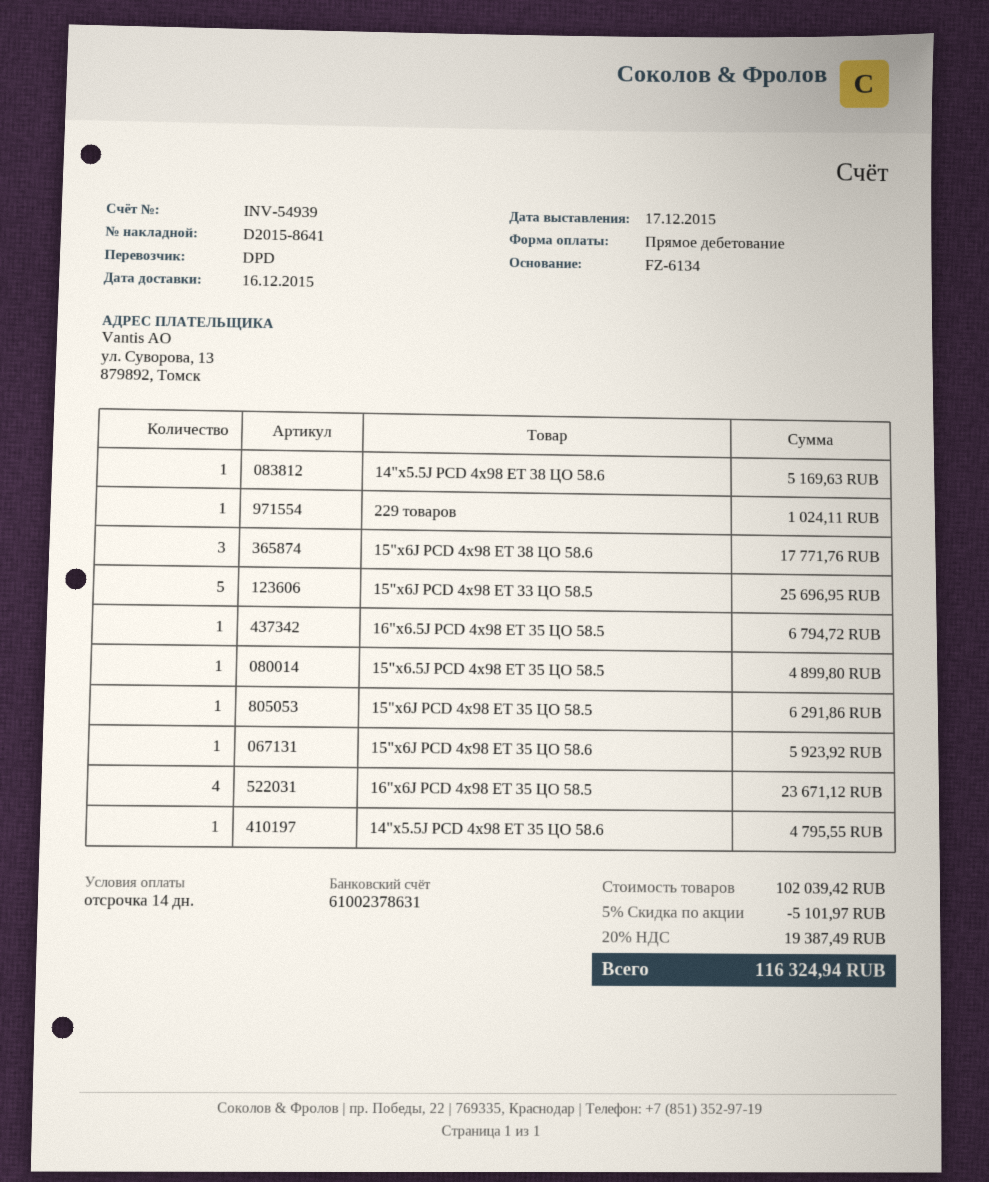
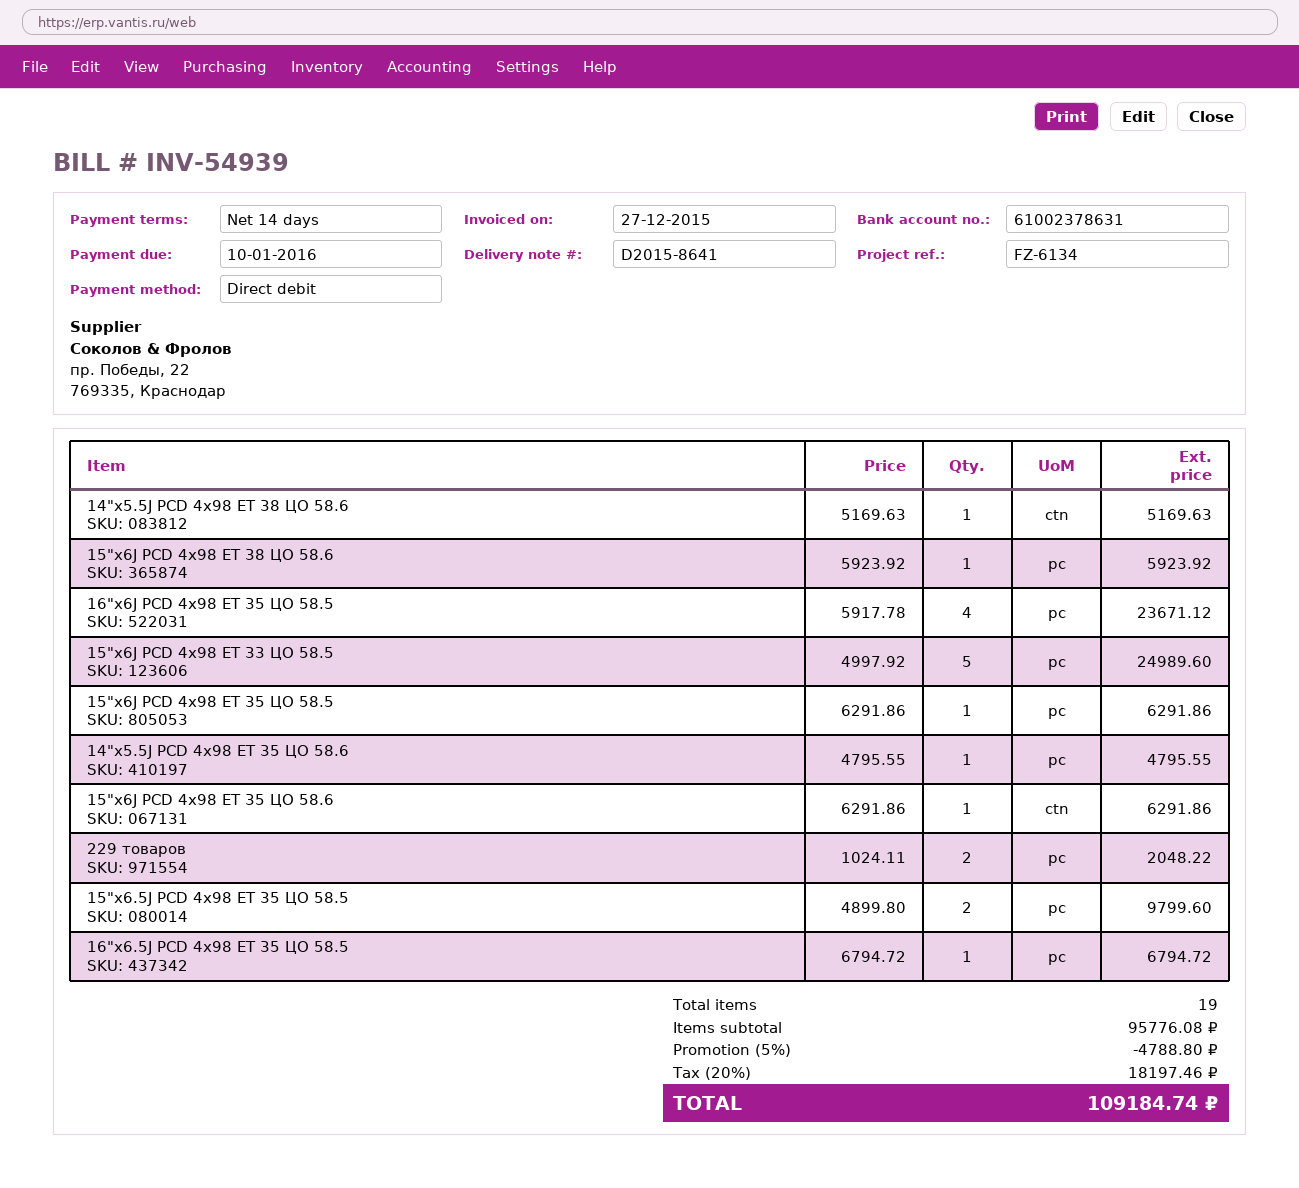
invoice date: 2015-12-17 -> 2015-12-27
229 товаров: 1 for 1024.11 -> 2 for 2048.22
15"x6J PCD 4x98 ЕТ 38 ЦО 58.6: 3 for 17771.76 -> 1 for 5923.92
15"x6J PCD 4x98 ЕТ 33 ЦО 58.5: 5 for 25696.95 -> 5 for 24989.60
15"x6.5J PCD 4x98 ЕТ 35 ЦО 58.5: 1 for 4899.80 -> 2 for 9799.60
15"x6J PCD 4x98 ЕТ 35 ЦО 58.6: 1 for 5923.92 -> 1 for 6291.86
subtotal: 102039.42 -> 95776.08
discount: 5% = 5101.97 -> 5% = 4788.80
tax: 20% = 19387.49 -> 20% = 18197.46
total: 116324.94 -> 109184.74

